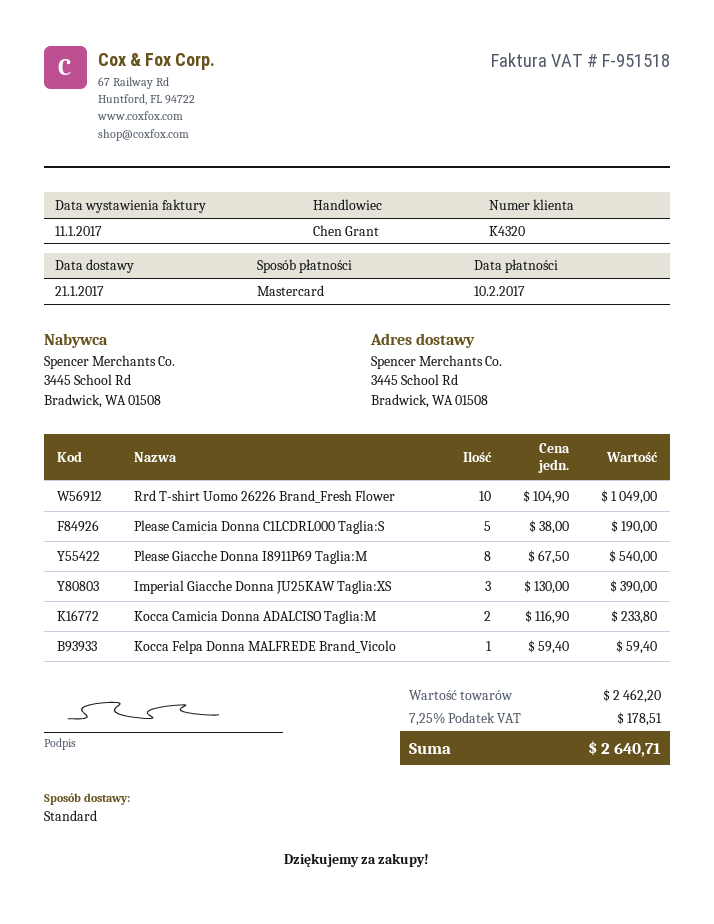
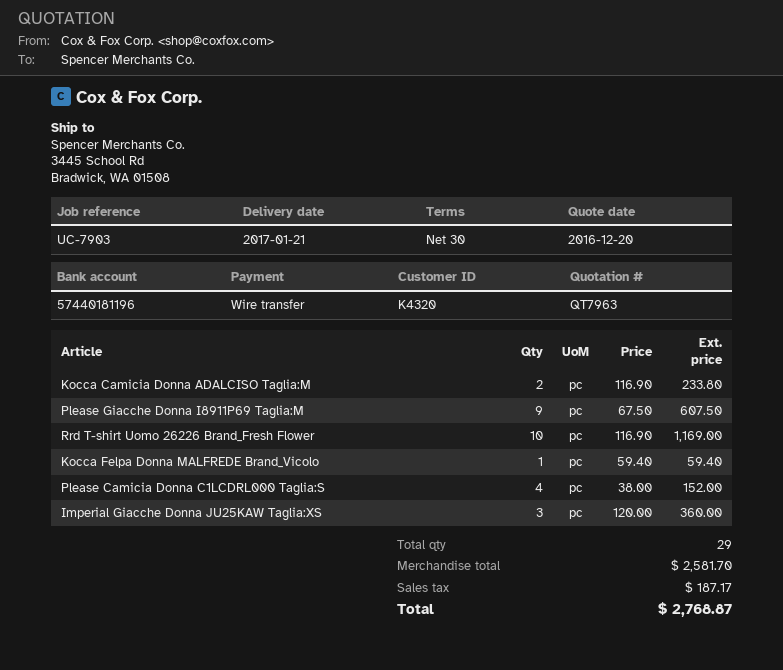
payment method: Mastercard -> bank transfer
Rrd T-shirt Uomo 26226 Brand_Fresh Flower: 10 x 104.90 = 1049.00 -> 10 x 116.90 = 1169.00
Please Camicia Donna C1LCDRL000 Taglia:S: 5 x 38.00 = 190.00 -> 4 x 38.00 = 152.00
Please Giacche Donna I8911P69 Taglia:M: 8 x 67.50 = 540.00 -> 9 x 67.50 = 607.50
Imperial Giacche Donna JU25KAW Taglia:XS: 3 x 130.00 = 390.00 -> 3 x 120.00 = 360.00
subtotal: 2462.20 -> 2581.70
tax: 178.51 -> 187.17
total: 2640.71 -> 2768.87

